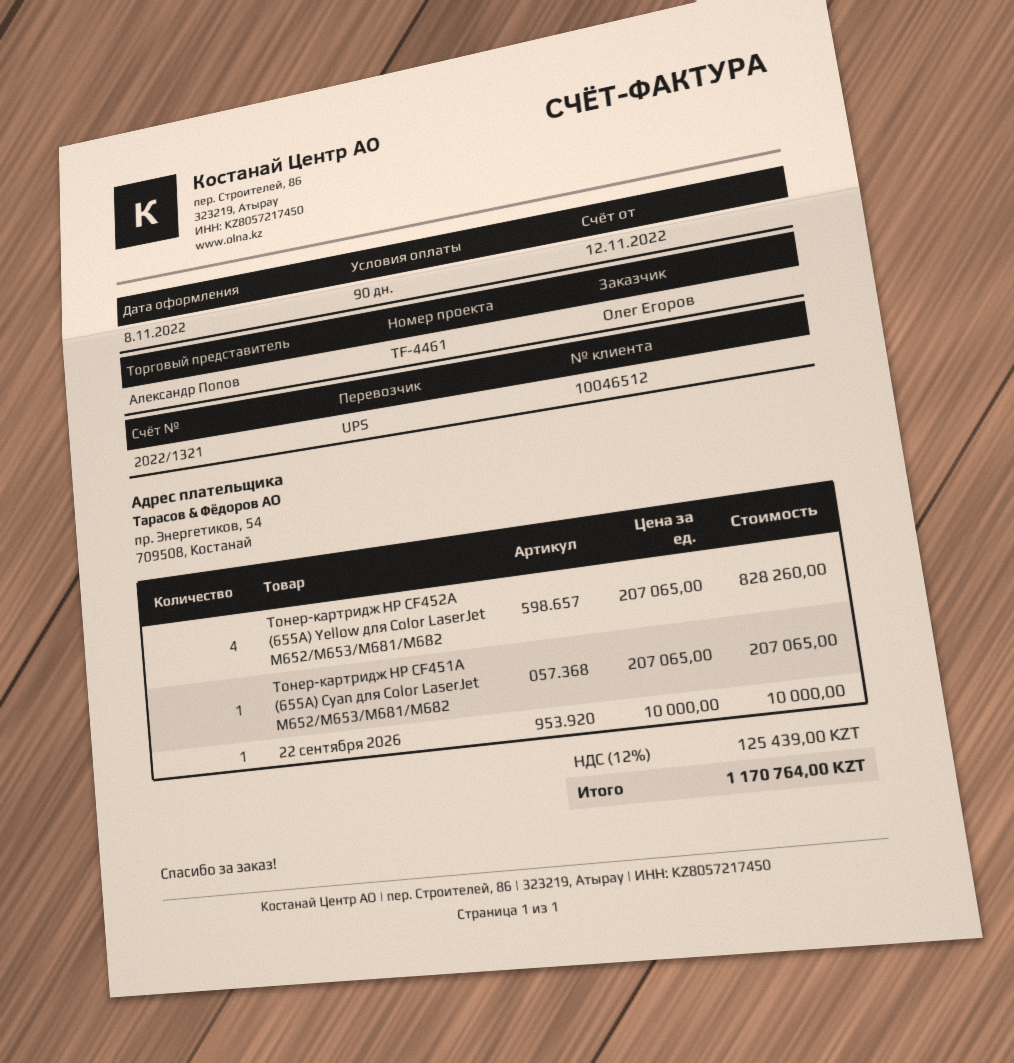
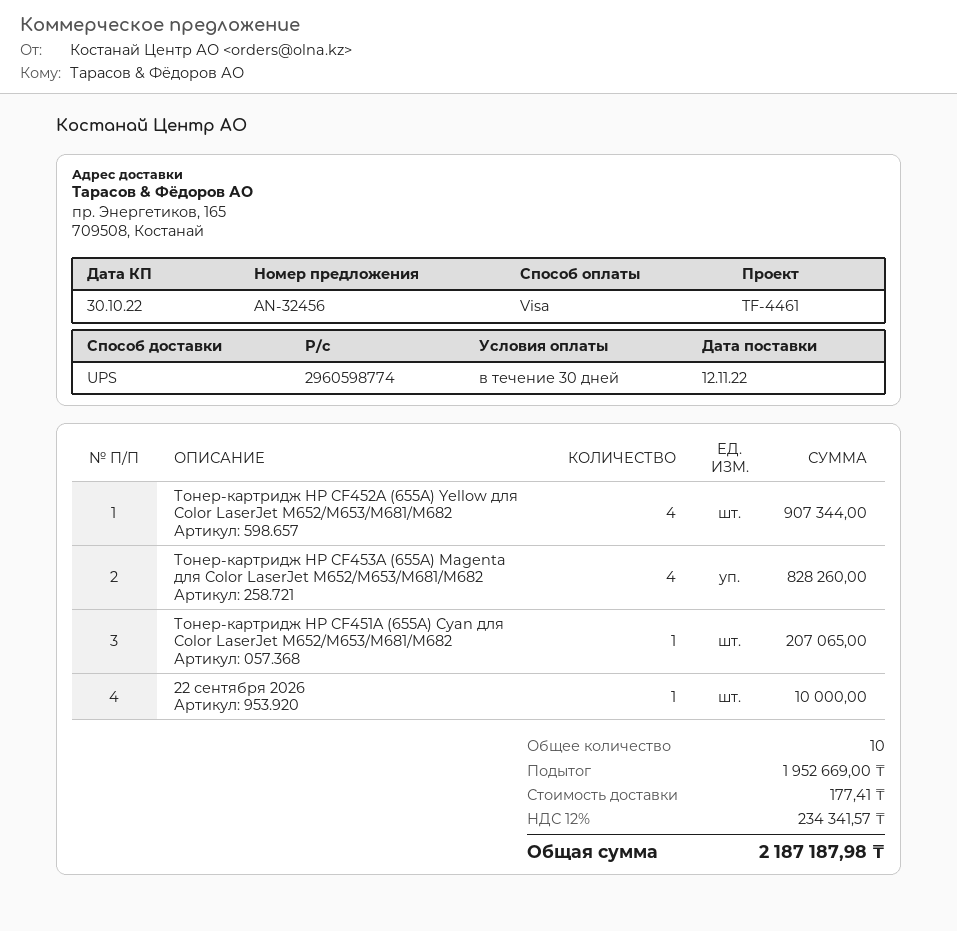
payment terms: 90 days -> 30 days
Тонер-картридж HP CF452A (655A) Yellow для Color LaserJet M652/M653/M681/M682: 4 for 828260.00 -> 4 for 907344.00
Тонер-картридж HP CF453A (655A) Magenta для Color LaserJet M652/M653/M681/M682: none -> 4 for 828260.00
shipping: none -> 177.41
tax: 12% = 125439.00 -> 12% = 234341.57
total: 1170764.00 -> 2187187.98

